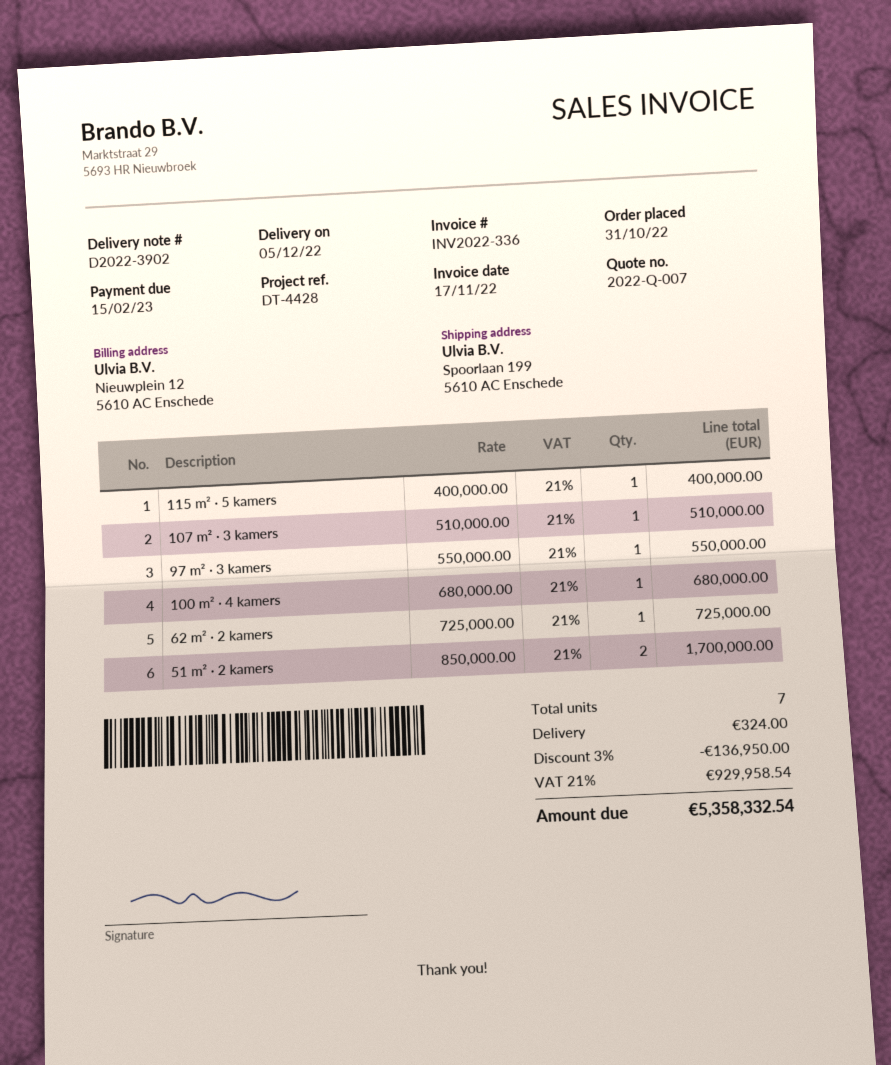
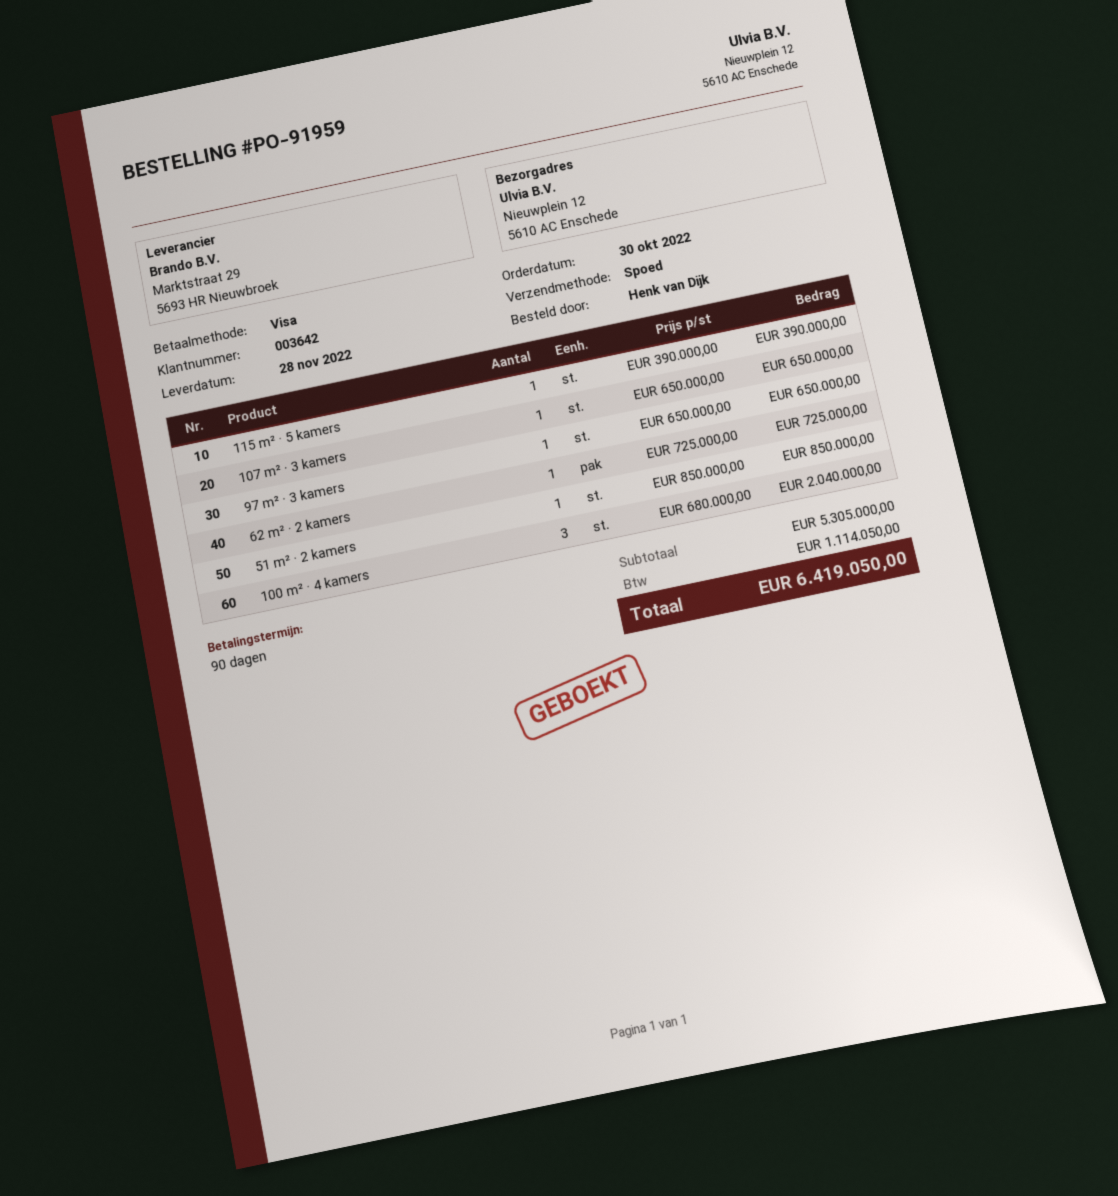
order date: 2022-10-31 -> 2022-10-30
delivery date: 2022-12-05 -> 2022-11-28
ship to: Spoorlaan 199, 5610 AC Enschede -> Nieuwplein 12, 5610 AC Enschede
115 m² · 5 kamers: 1 x 400000.00 = 400000.00 -> 1 x 390000.00 = 390000.00
107 m² · 3 kamers: 1 x 510000.00 = 510000.00 -> 1 x 650000.00 = 650000.00
97 m² · 3 kamers: 1 x 550000.00 = 550000.00 -> 1 x 650000.00 = 650000.00
100 m² · 4 kamers: 1 x 680000.00 = 680000.00 -> 3 x 680000.00 = 2040000.00
51 m² · 2 kamers: 2 x 850000.00 = 1700000.00 -> 1 x 850000.00 = 850000.00
discount: 3% = 136950.00 -> none
shipping: 324.00 -> none
tax: 929958.54 -> 1114050.00
total: 5358332.54 -> 6419050.00

